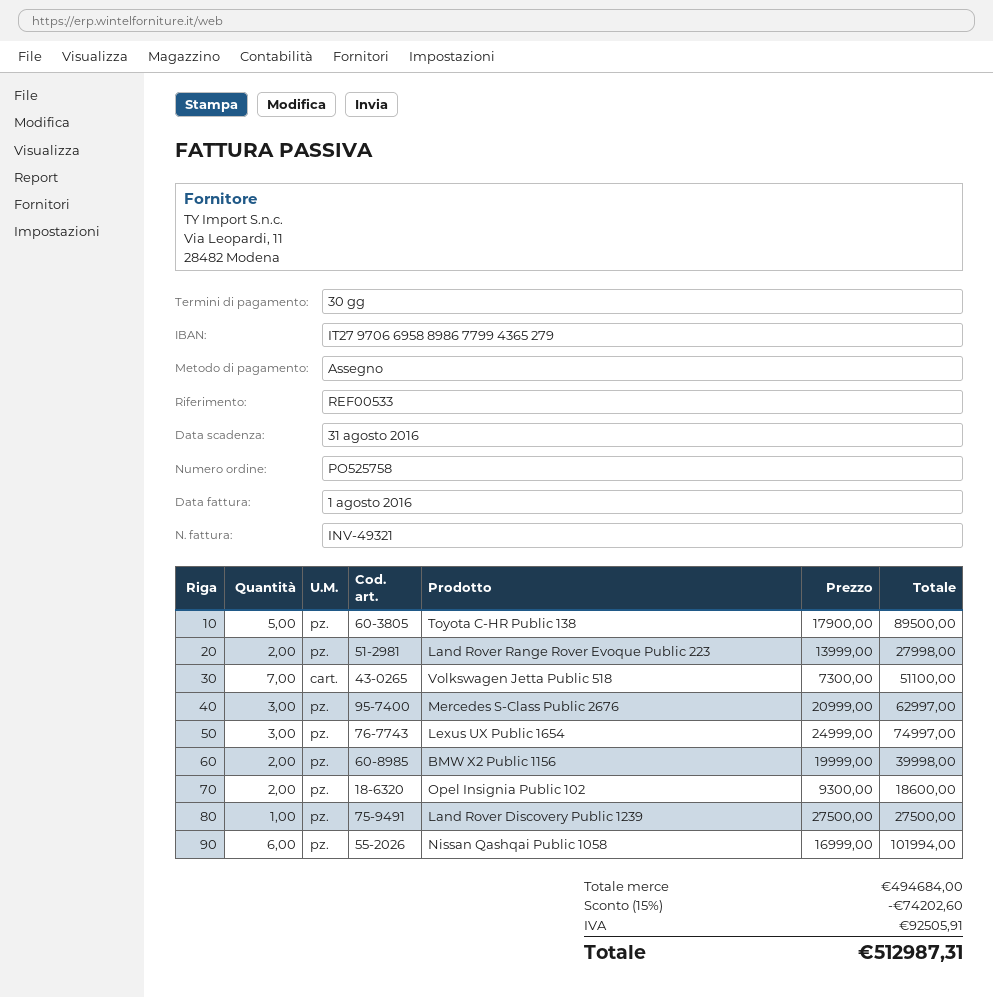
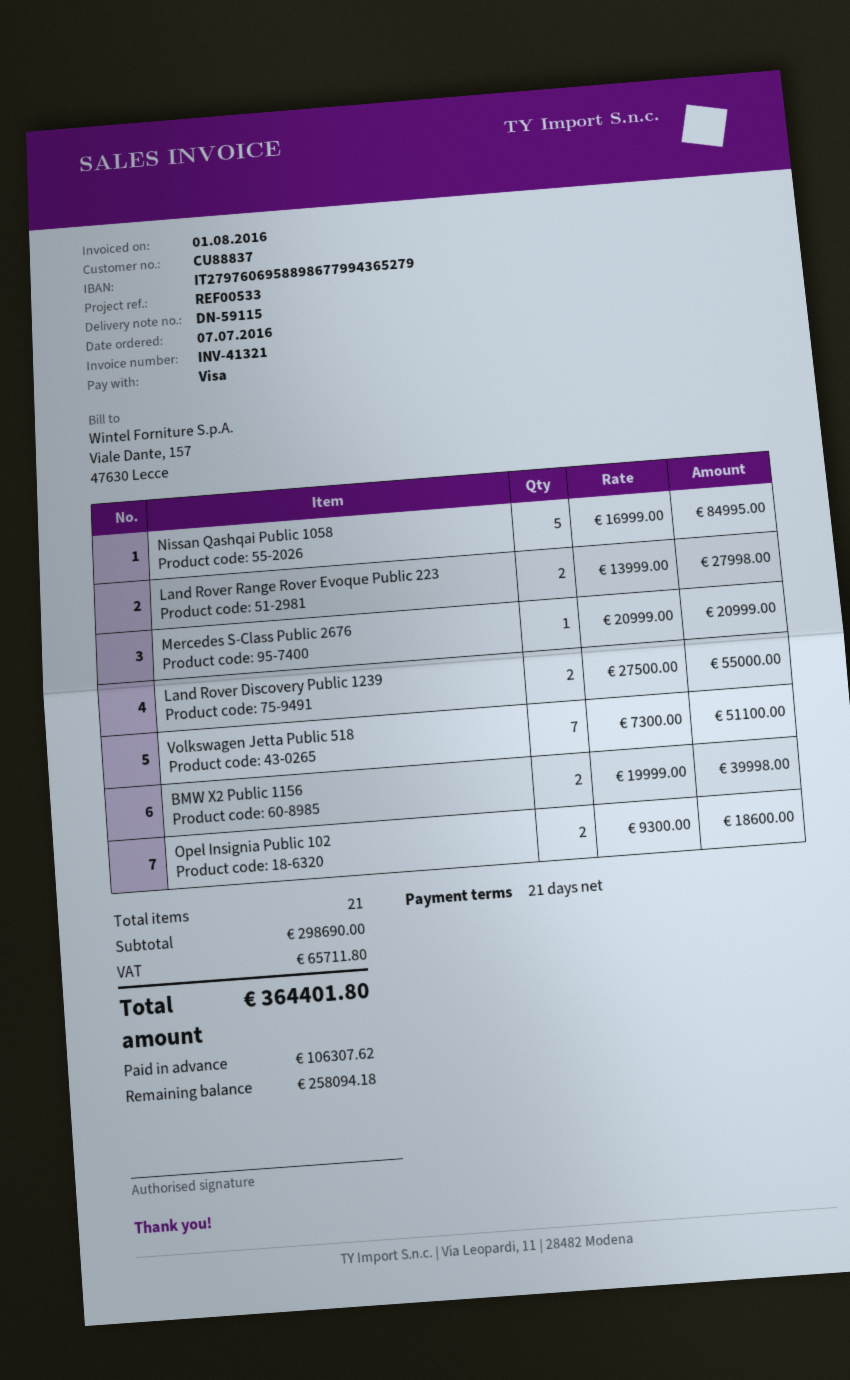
invoice number: INV-49321 -> INV-41321
payment terms: 30 days -> 21 days
payment method: cheque -> Visa
bank account: IT2797066958898677994365279 -> IT2797606958898677994365279
Toyota C-HR Public 138: 5 x 17900.00 = 89500.00 -> none
Mercedes S-Class Public 2676: 3 x 20999.00 = 62997.00 -> 1 x 20999.00 = 20999.00
Lexus UX Public 1654: 3 x 24999.00 = 74997.00 -> none
Land Rover Discovery Public 1239: 1 x 27500.00 = 27500.00 -> 2 x 27500.00 = 55000.00
Nissan Qashqai Public 1058: 6 x 16999.00 = 101994.00 -> 5 x 16999.00 = 84995.00
subtotal: 494684.00 -> 298690.00
discount: 15% = 74202.60 -> none
tax: 92505.91 -> 65711.80
total: 512987.31 -> 364401.80

